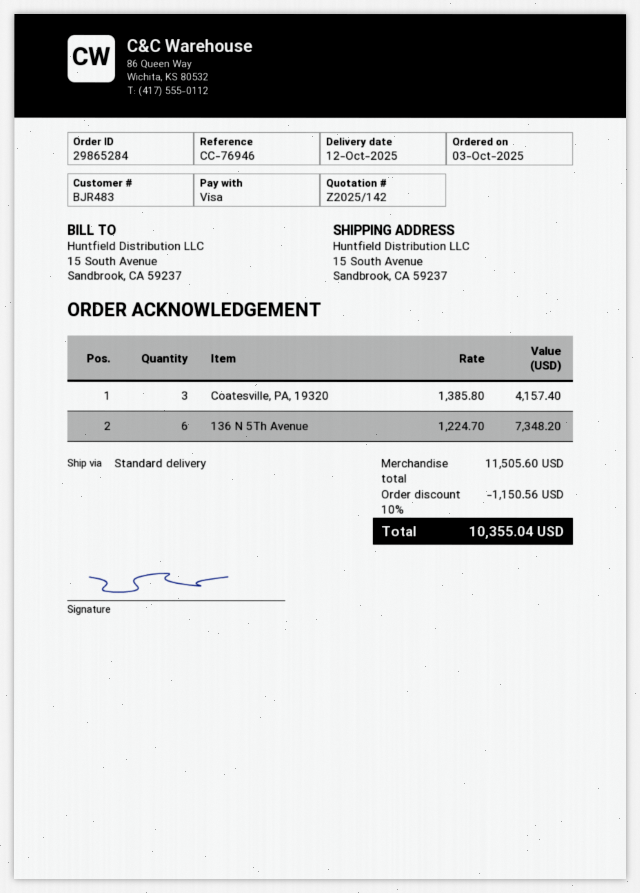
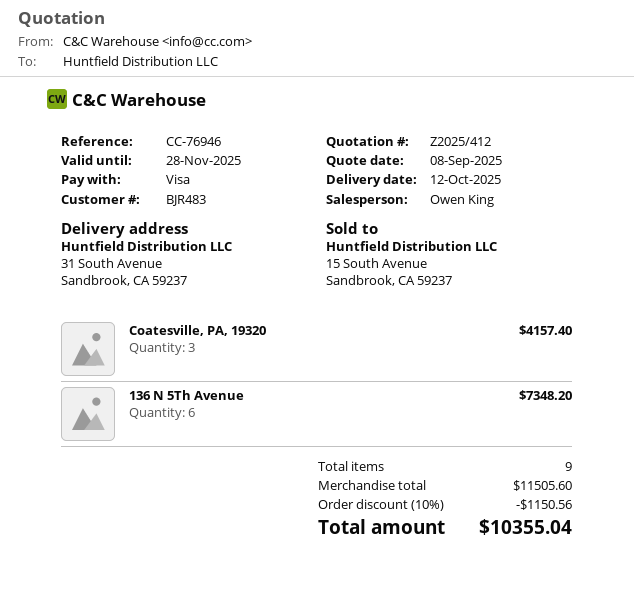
quote number: Z2025/142 -> Z2025/412
ship to: 15 South Avenue, Sandbrook, CA 59237 -> 31 South Avenue, Sandbrook, CA 59237

